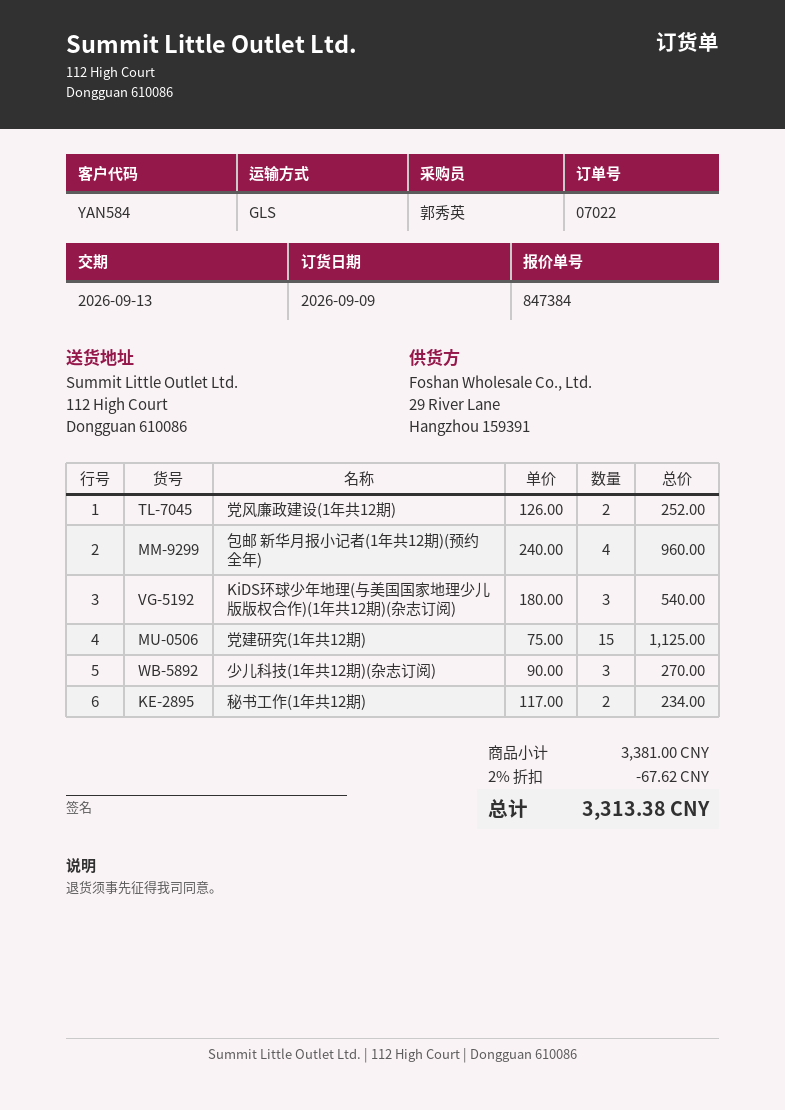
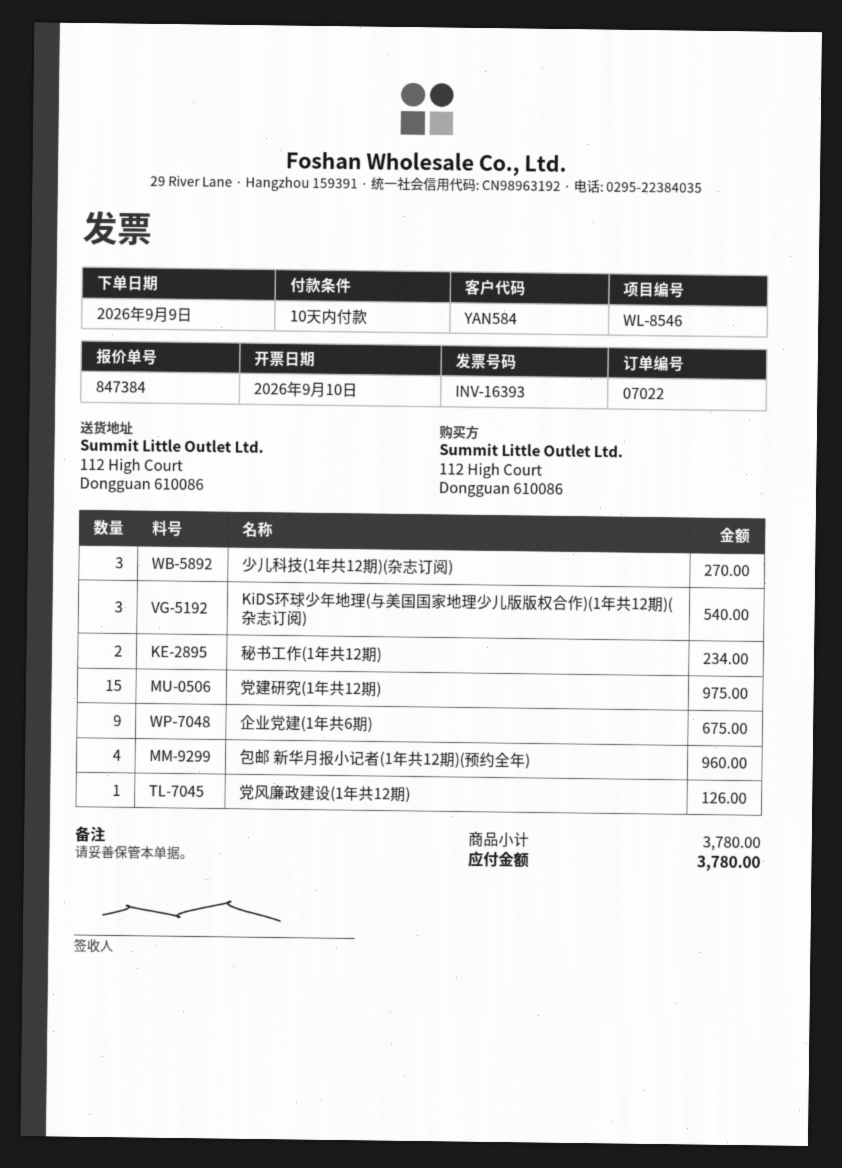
党风廉政建设(1年共12期): 2 for 252.00 -> 1 for 126.00
党建研究(1年共12期): 15 for 1125.00 -> 15 for 975.00
企业党建(1年共6期): none -> 9 for 675.00
subtotal: 3381.00 -> 3780.00
discount: 2% = 67.62 -> none
total: 3313.38 -> 3780.00

